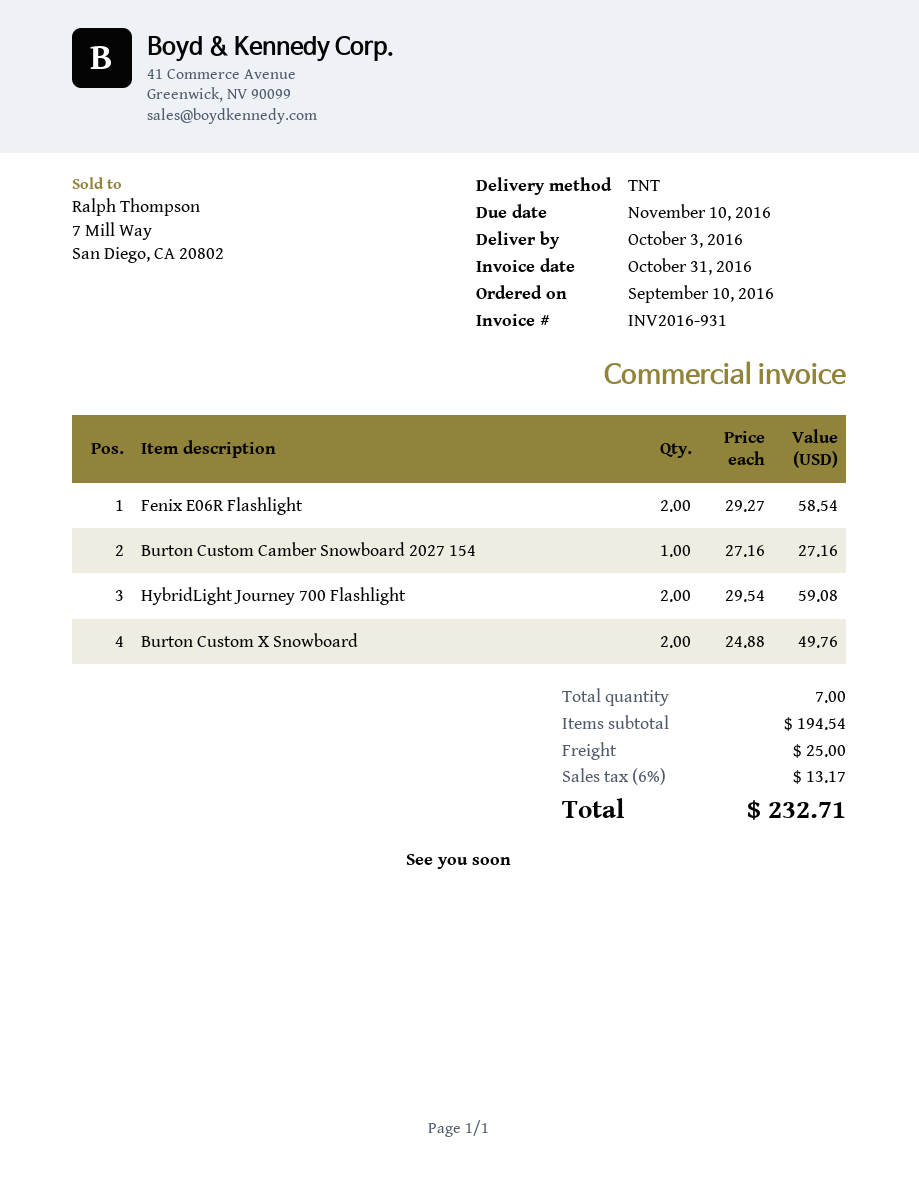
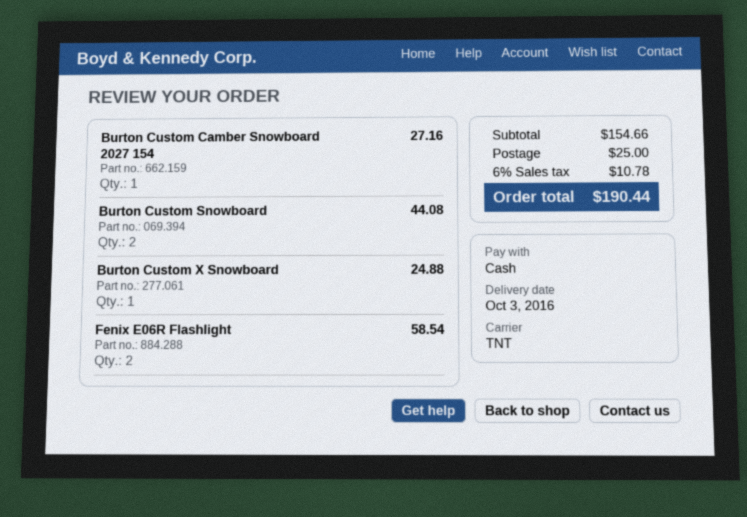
HybridLight Journey 700 Flashlight: 2 for 59.08 -> none
Burton Custom X Snowboard: 2 for 49.76 -> 1 for 24.88
Burton Custom Snowboard: none -> 2 for 44.08
subtotal: 194.54 -> 154.66
tax: 6% = 13.17 -> 6% = 10.78
total: 232.71 -> 190.44

